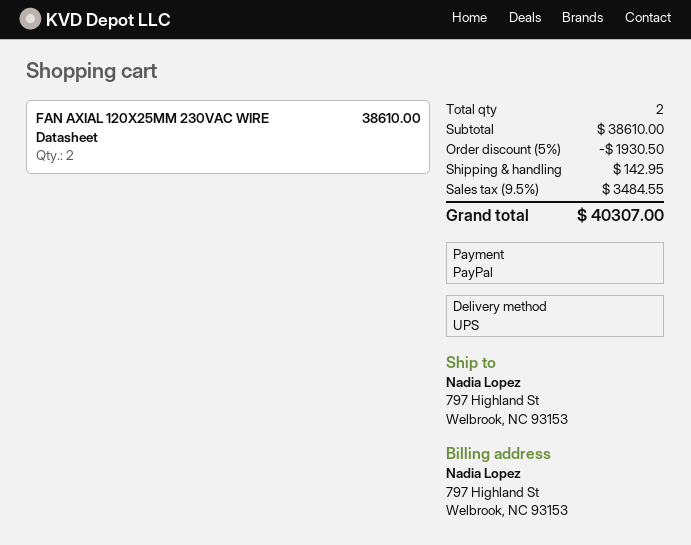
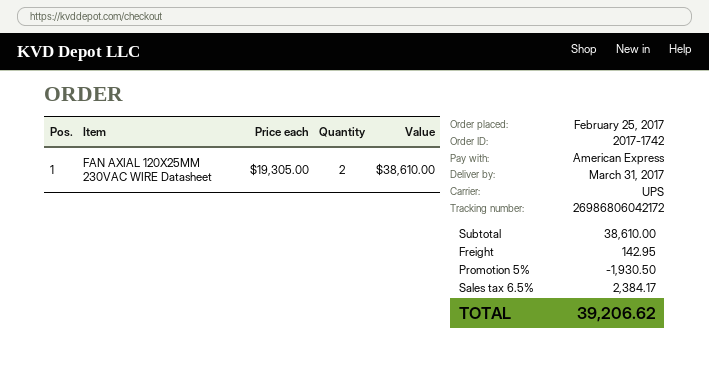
payment method: PayPal -> American Express
tax: 9.5% = 3484.55 -> 6.5% = 2384.17
total: 40307.00 -> 39206.62

